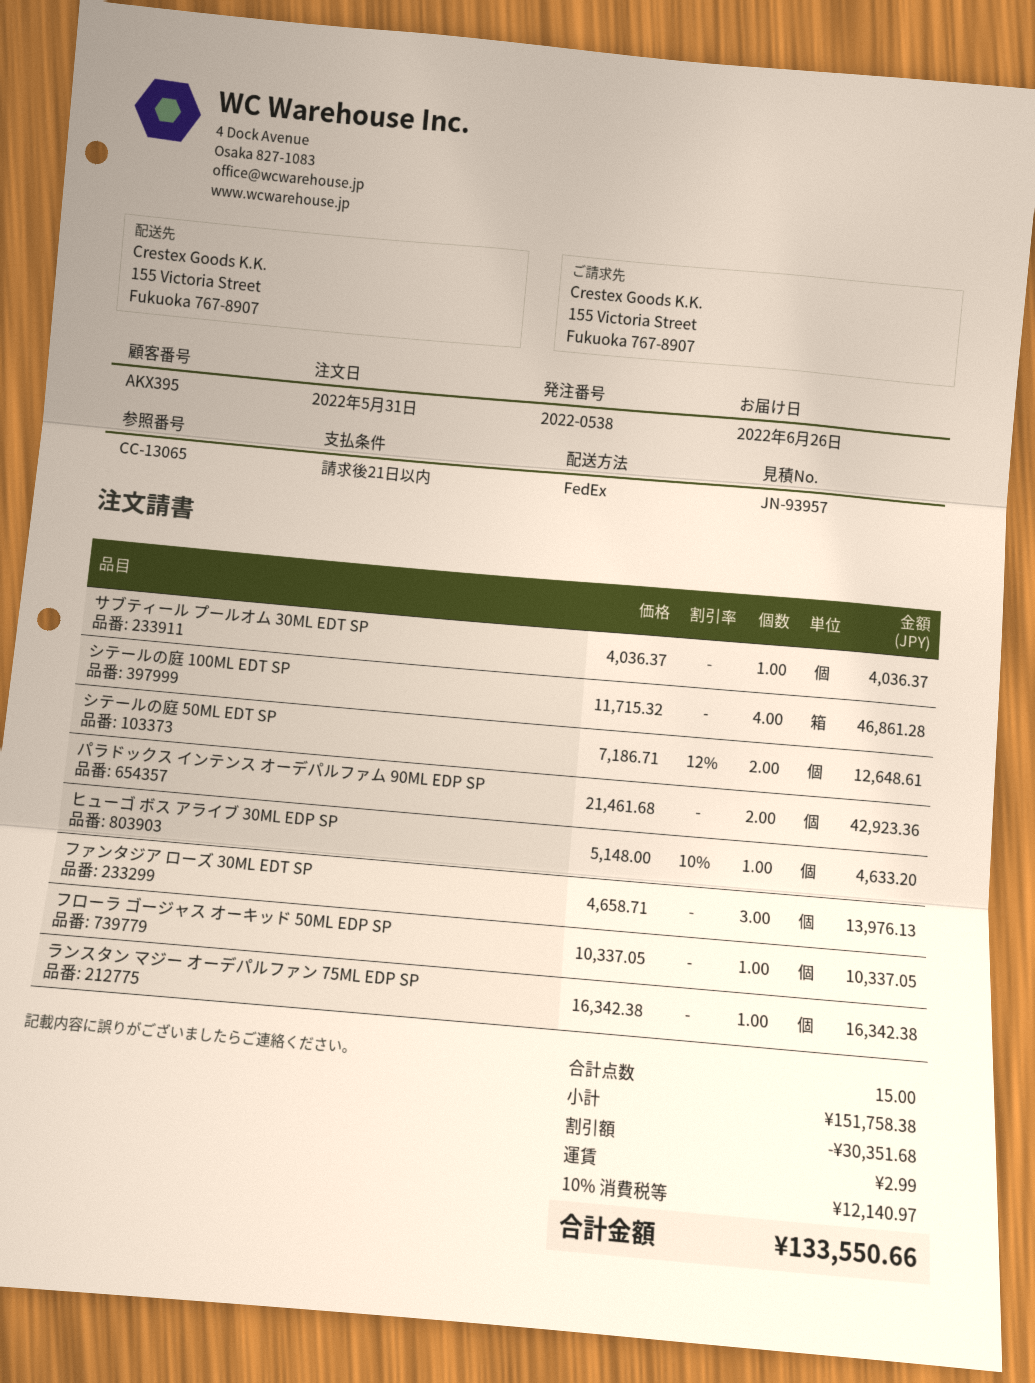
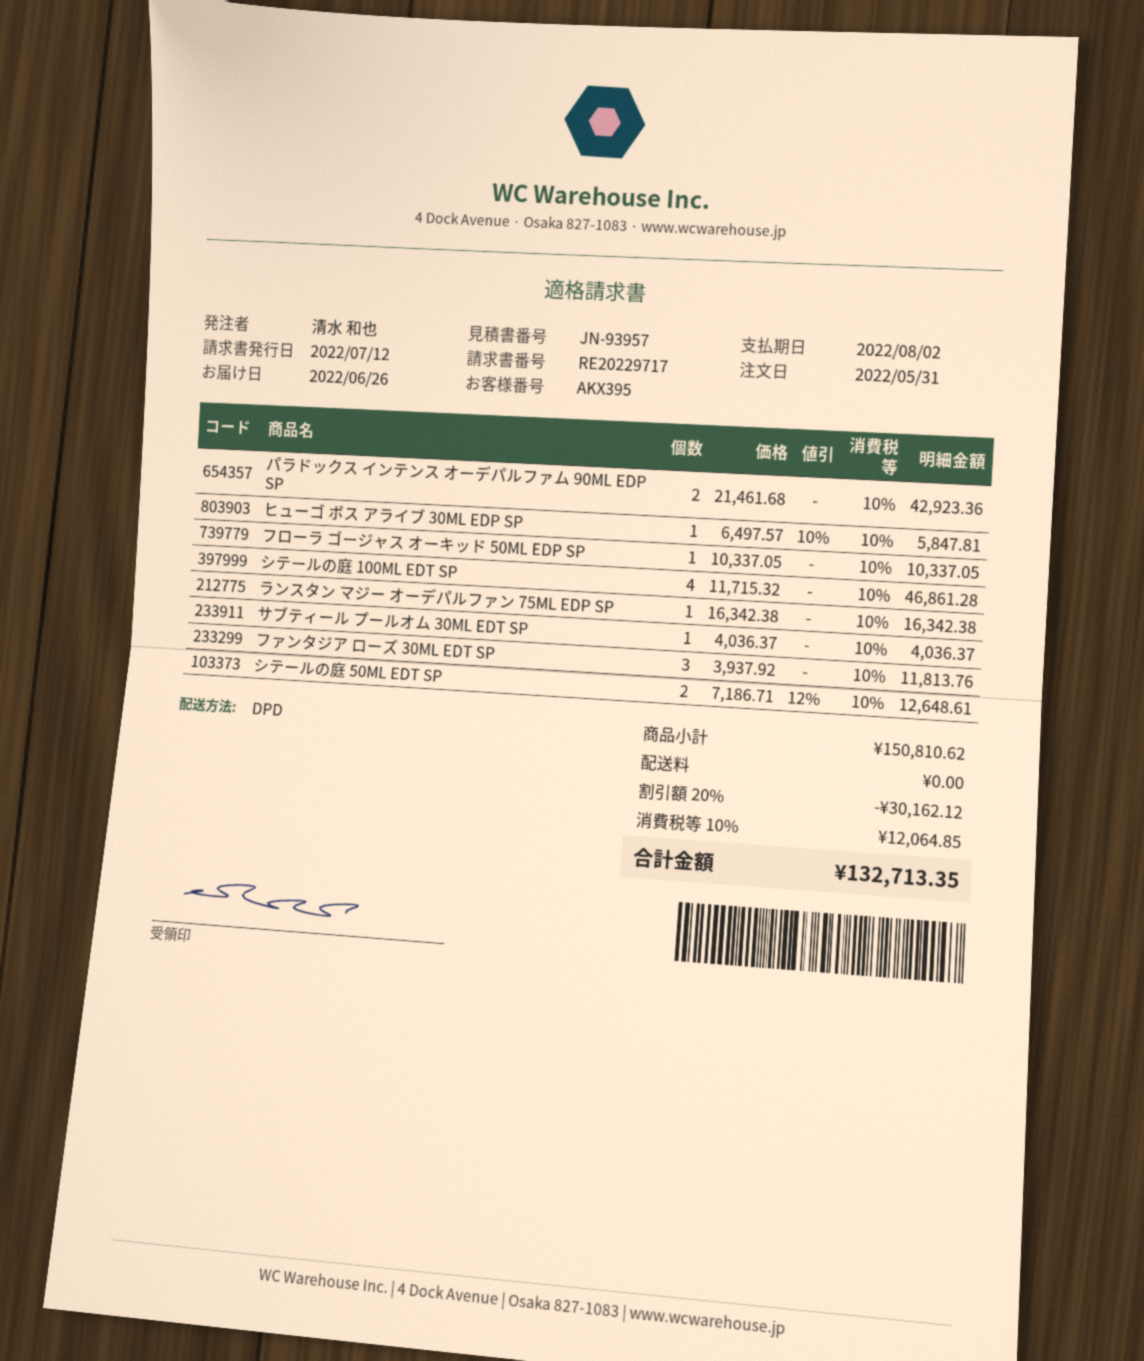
shipping method: FedEx -> DPD
ヒューゴ ボス アライブ 30ML EDP SP: 1 x 5148.00 - 10% = 4633.20 -> 1 x 6497.57 - 10% = 5847.81
ファンタジア ローズ 30ML EDT SP: 3 x 4658.71 = 13976.13 -> 3 x 3937.92 = 11813.76
subtotal: 151758.38 -> 150810.62
discount: 30351.68 -> 30162.12
shipping: 2.99 -> 0.00
tax: 10% = 12140.97 -> 10% = 12064.85
total: 133550.66 -> 132713.35

